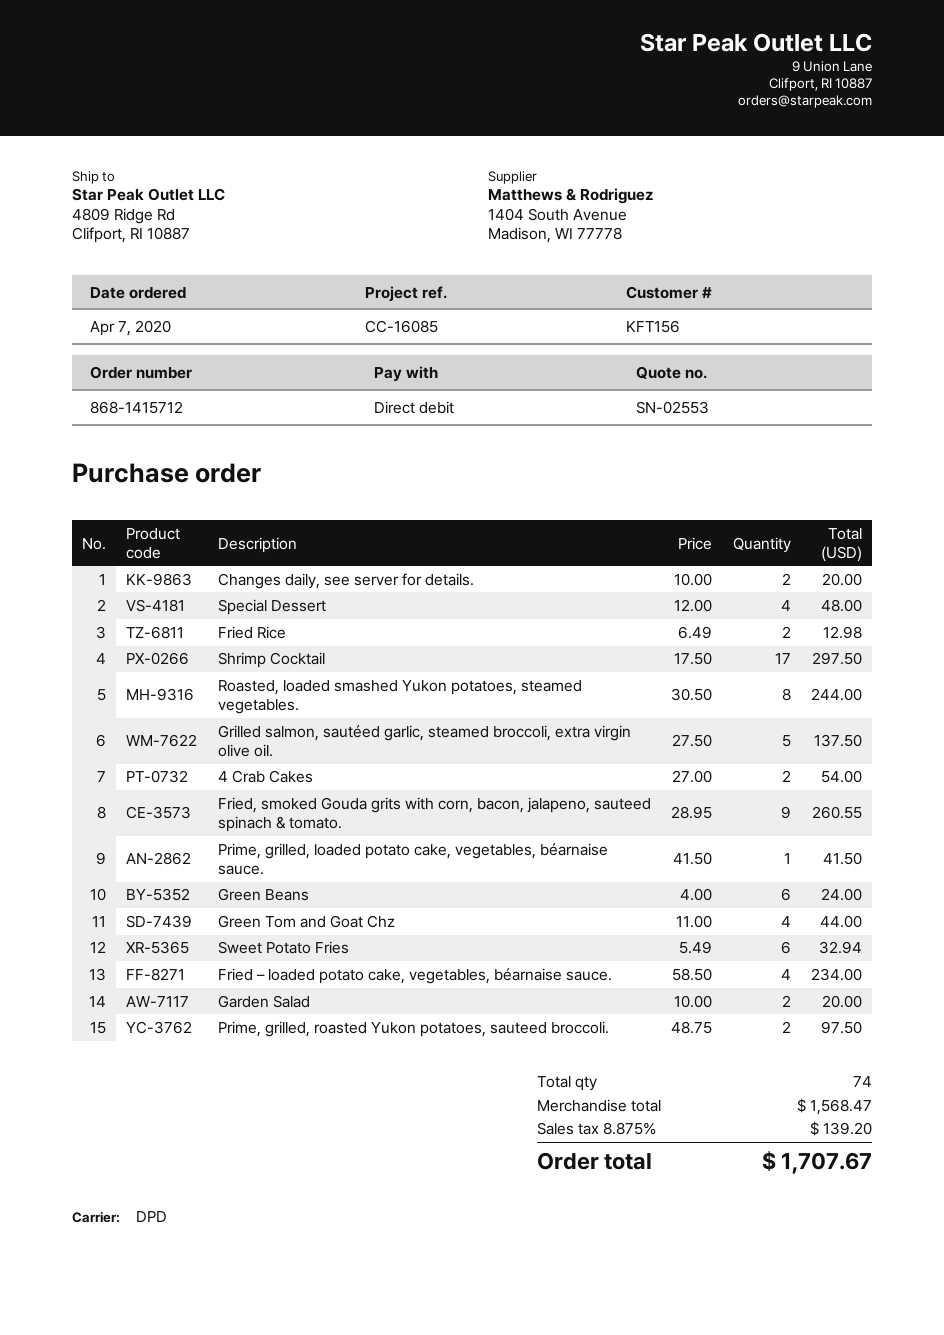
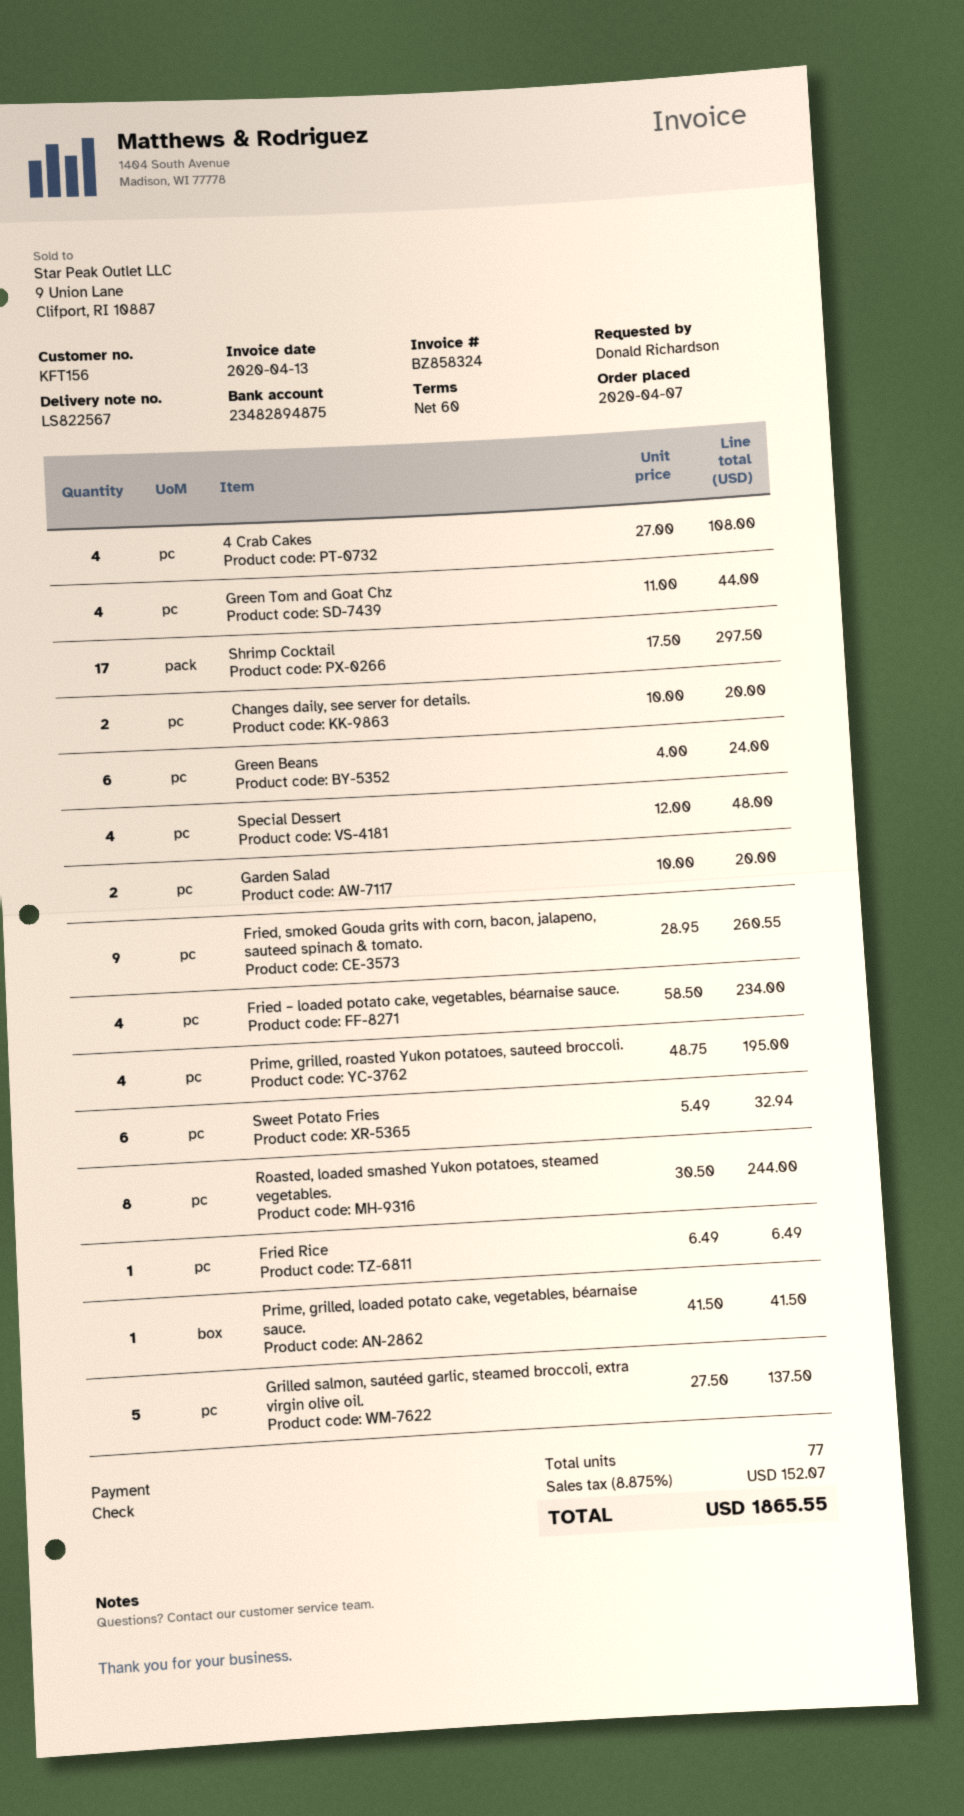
payment method: direct debit -> cheque
Fried Rice: 2 x 6.49 = 12.98 -> 1 x 6.49 = 6.49
4 Crab Cakes: 2 x 27.00 = 54.00 -> 4 x 27.00 = 108.00
Prime, grilled, roasted Yukon potatoes, sauteed broccoli.: 2 x 48.75 = 97.50 -> 4 x 48.75 = 195.00
total quantity: 74 -> 77
tax: 8.875% = 139.20 -> 8.875% = 152.07
total: 1707.67 -> 1865.55

